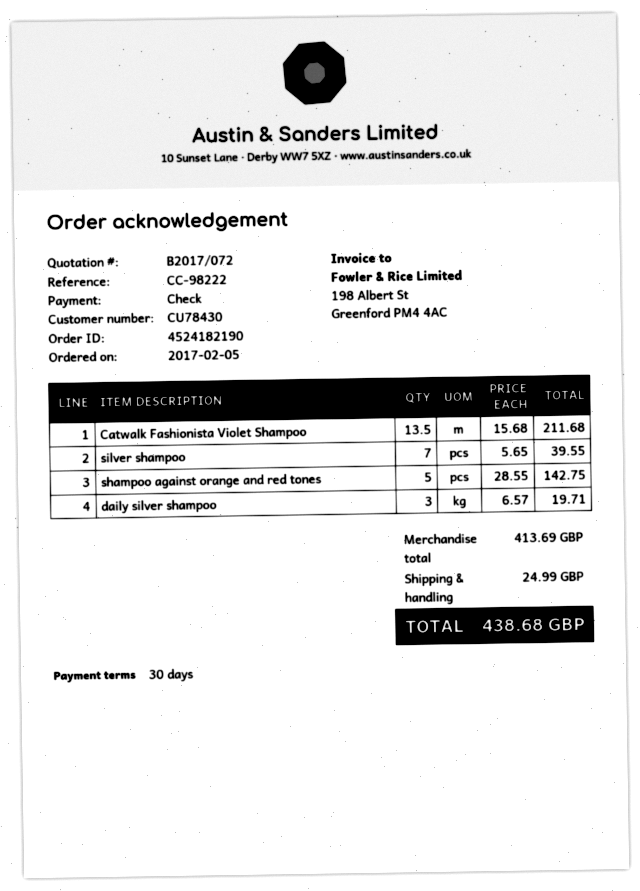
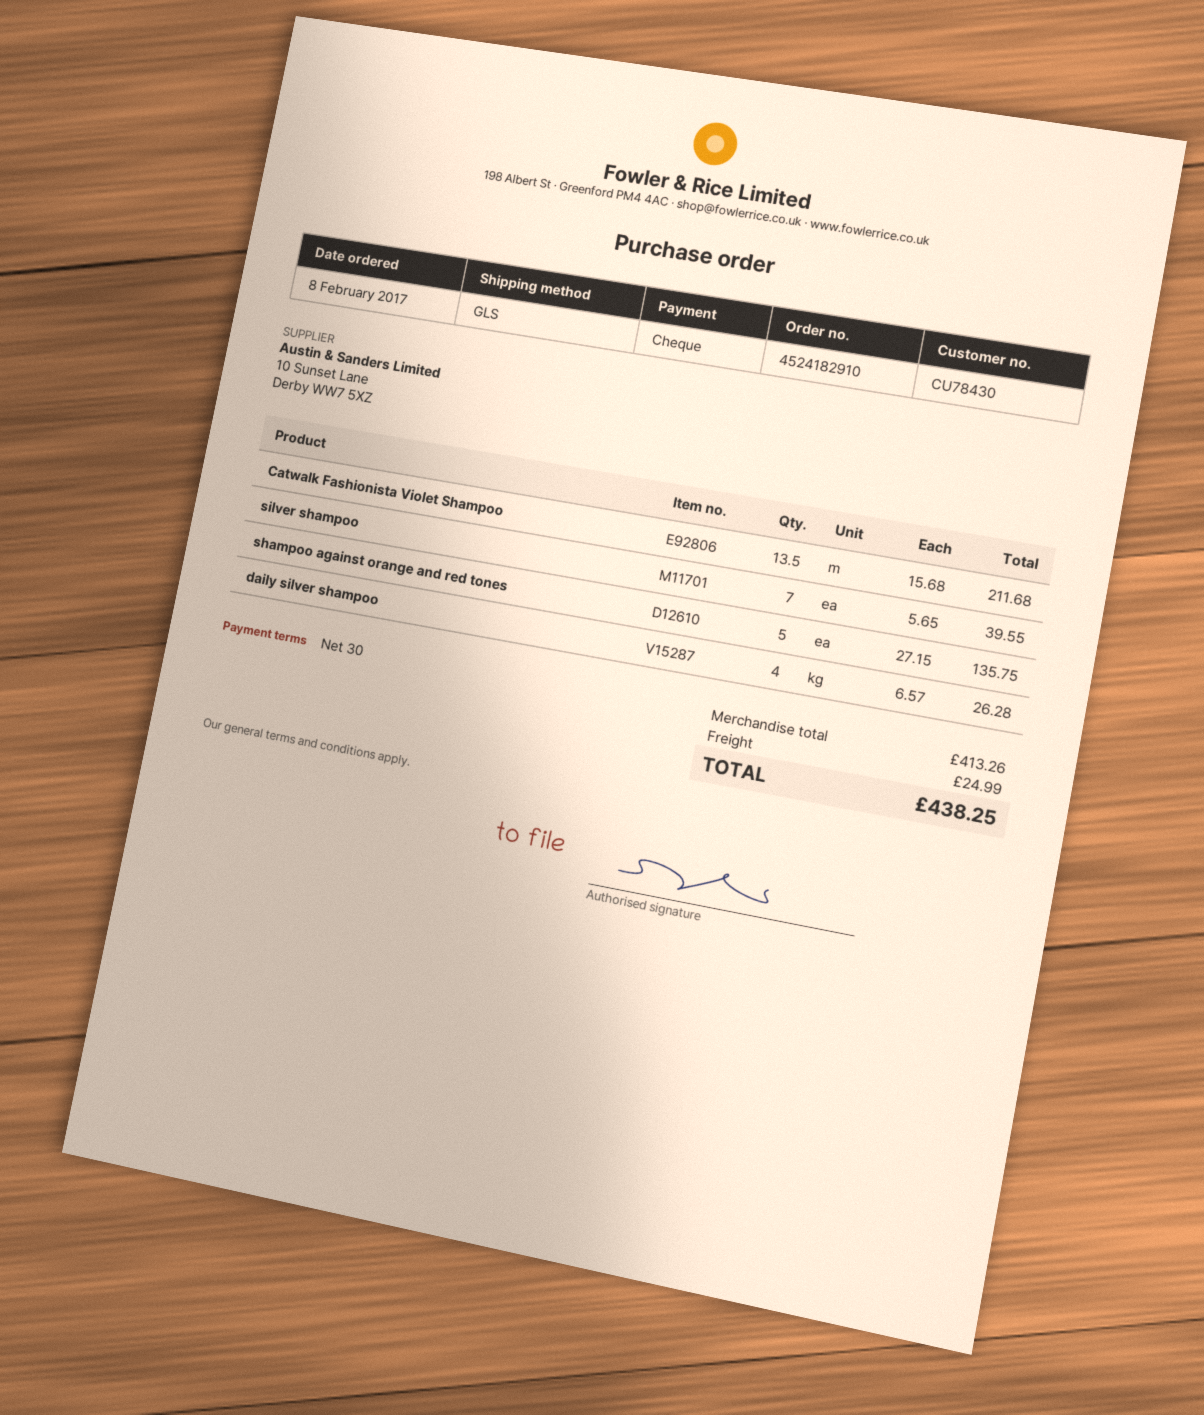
order number: 4524182190 -> 4524182910
order date: 2017-02-05 -> 2017-02-08
shampoo against orange and red tones: 5 x 28.55 = 142.75 -> 5 x 27.15 = 135.75
daily silver shampoo: 3 x 6.57 = 19.71 -> 4 x 6.57 = 26.28
subtotal: 413.69 -> 413.26
total: 438.68 -> 438.25

